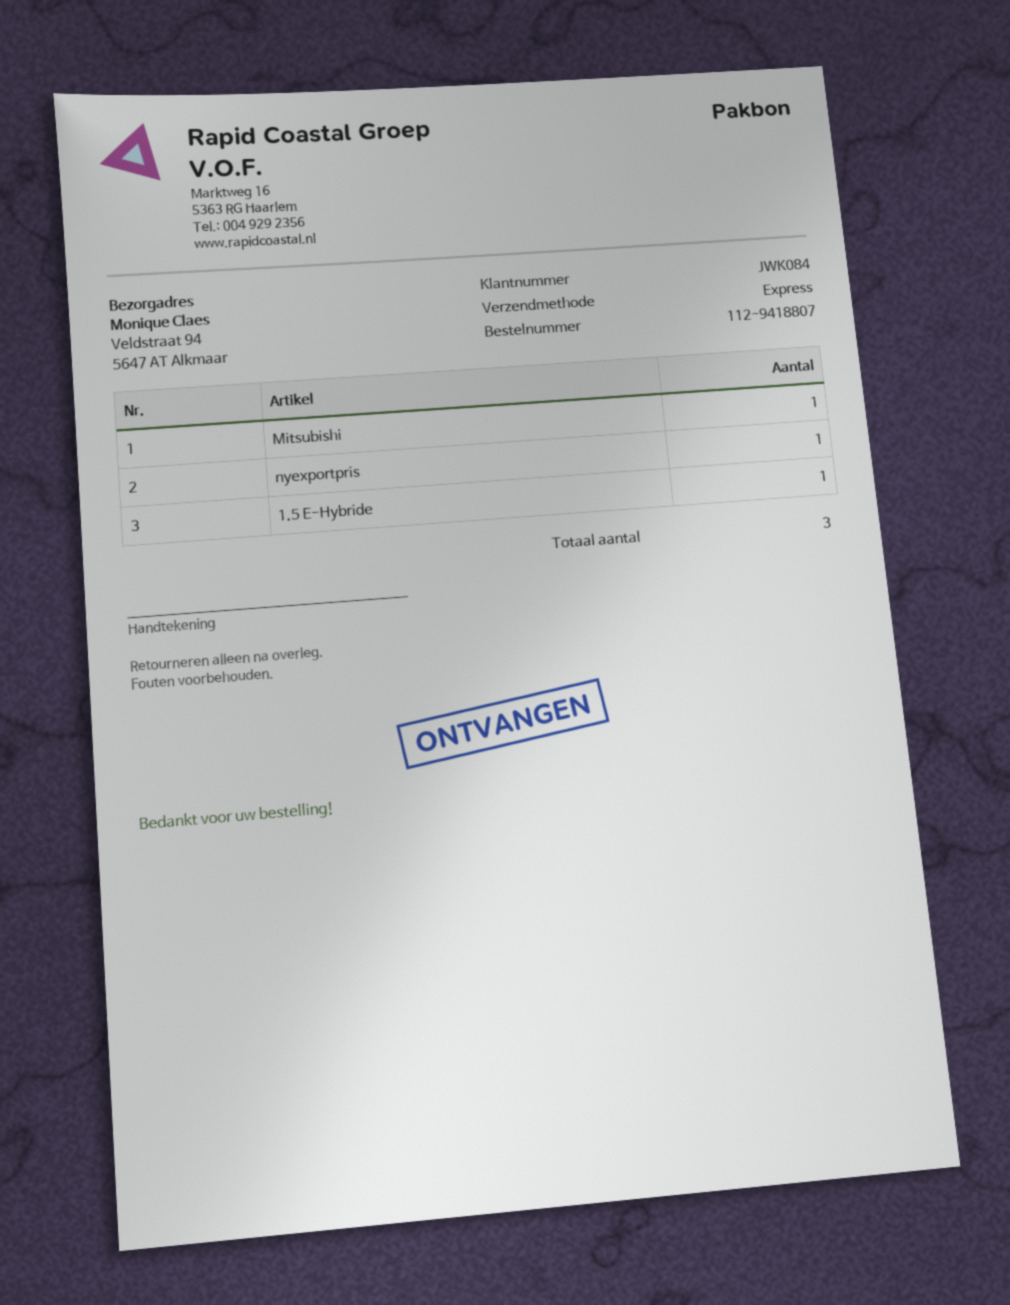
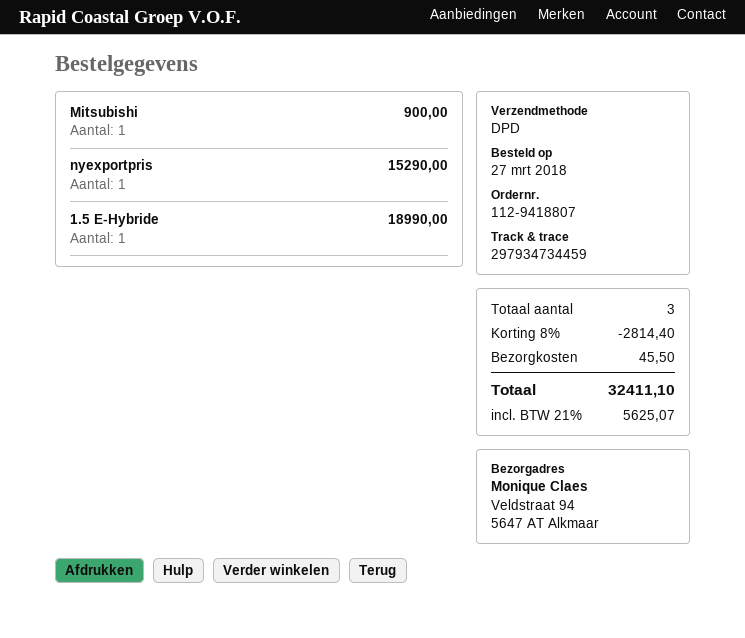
shipping method: express -> DPD

